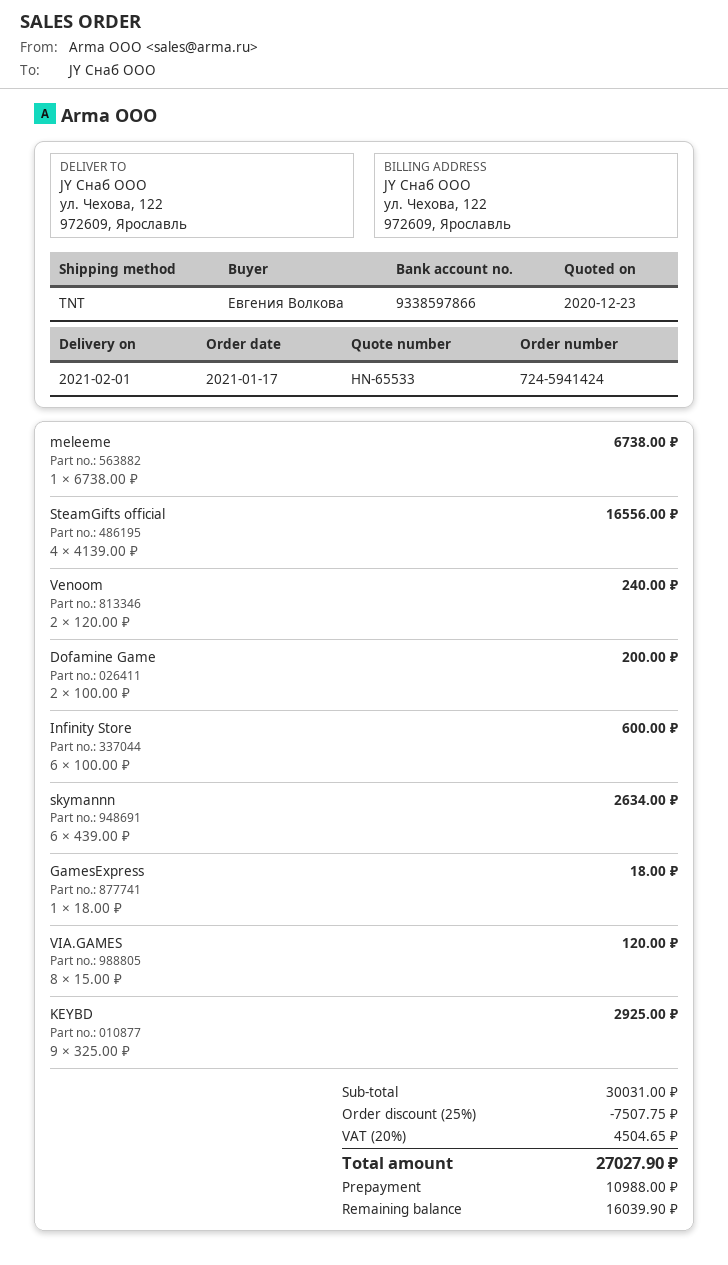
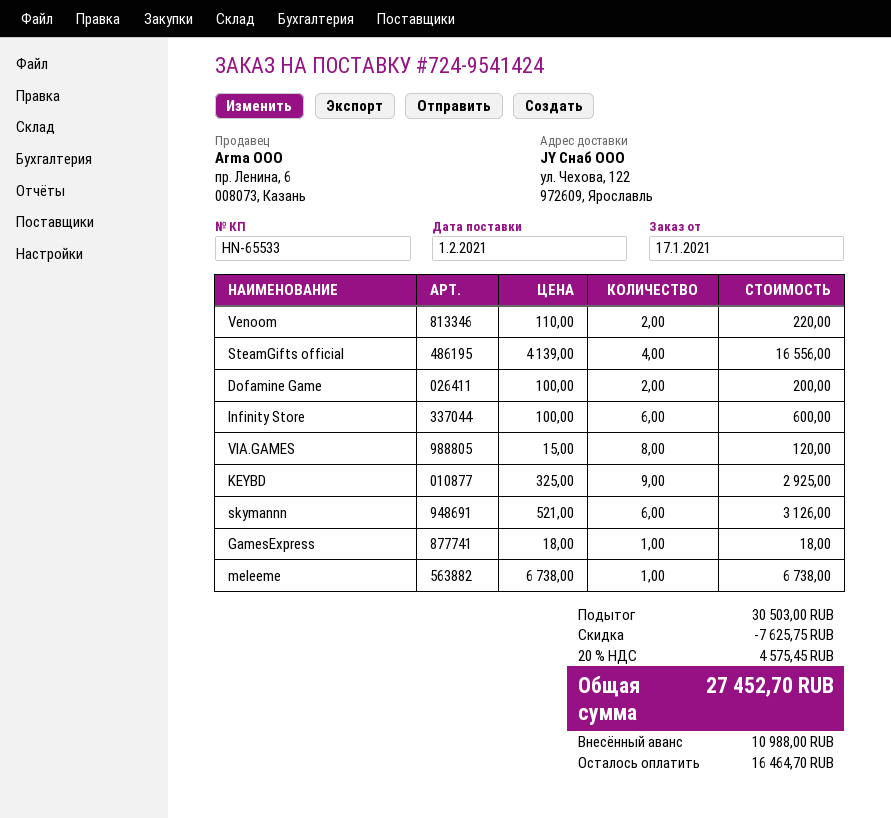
order number: 724-5941424 -> 724-9541424
Venoom: 2 x 120.00 = 240.00 -> 2 x 110.00 = 220.00
skymannn: 6 x 439.00 = 2634.00 -> 6 x 521.00 = 3126.00
subtotal: 30031.00 -> 30503.00
discount: 7507.75 -> 7625.75
tax: 20% = 4504.65 -> 20% = 4575.45
total: 27027.90 -> 27452.70
balance: 16039.90 -> 16464.70

